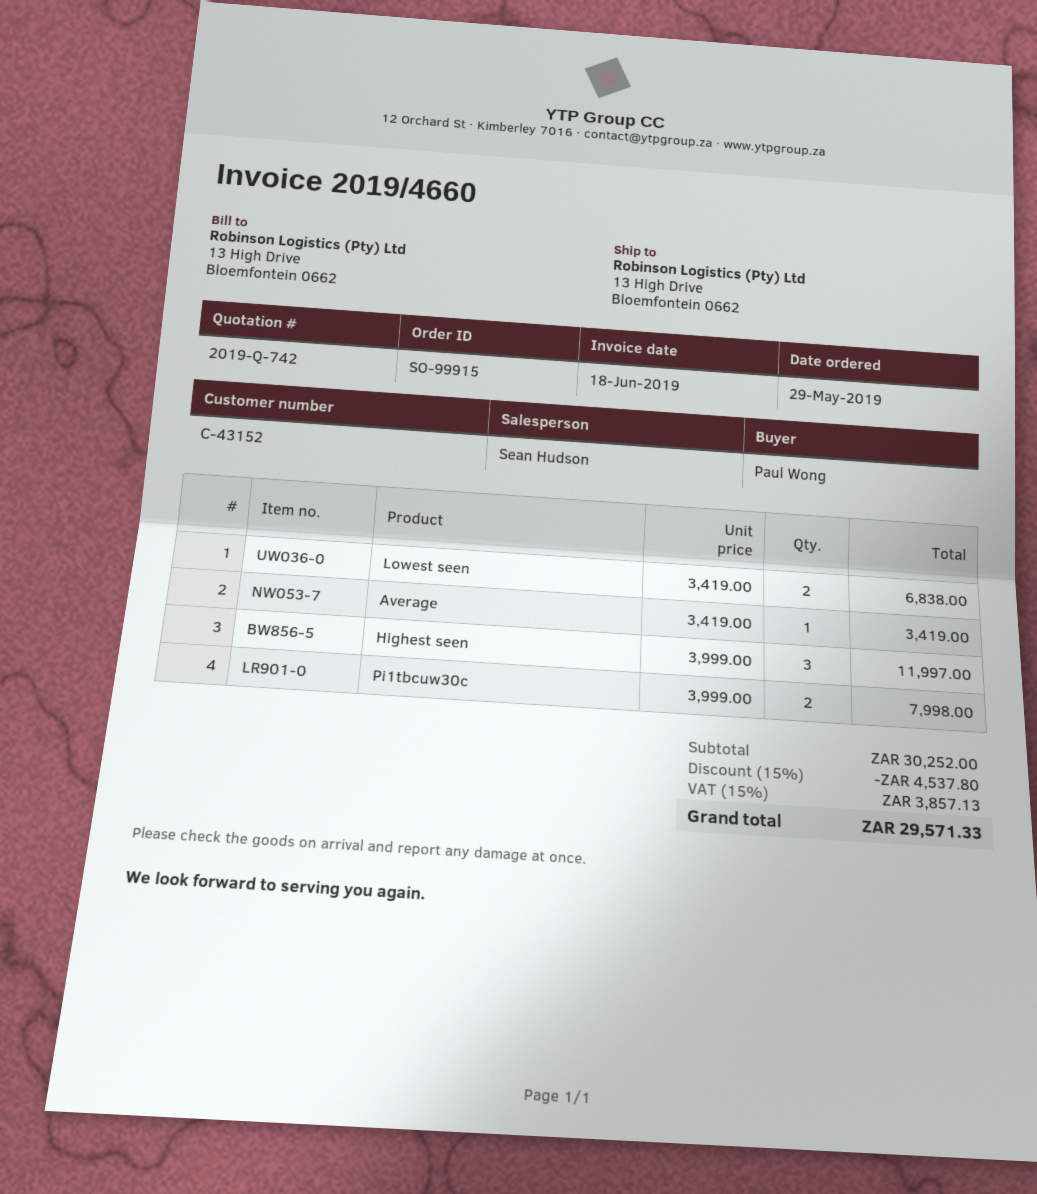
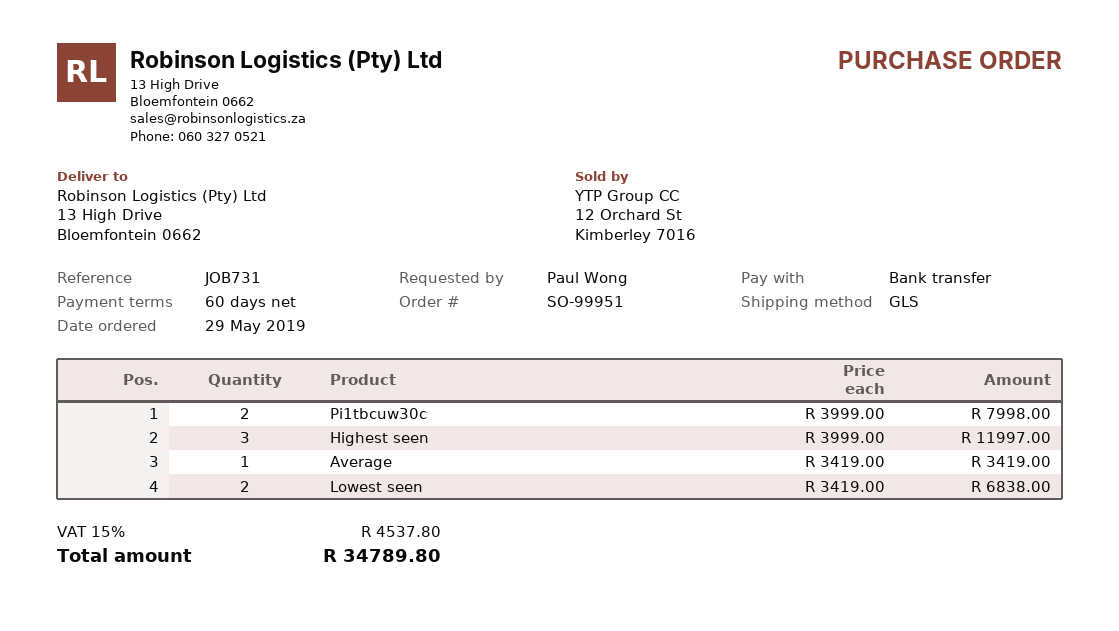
order number: SO-99915 -> SO-99951
discount: 15% = 4537.80 -> none
tax: 15% = 3857.13 -> 15% = 4537.80
total: 29571.33 -> 34789.80

